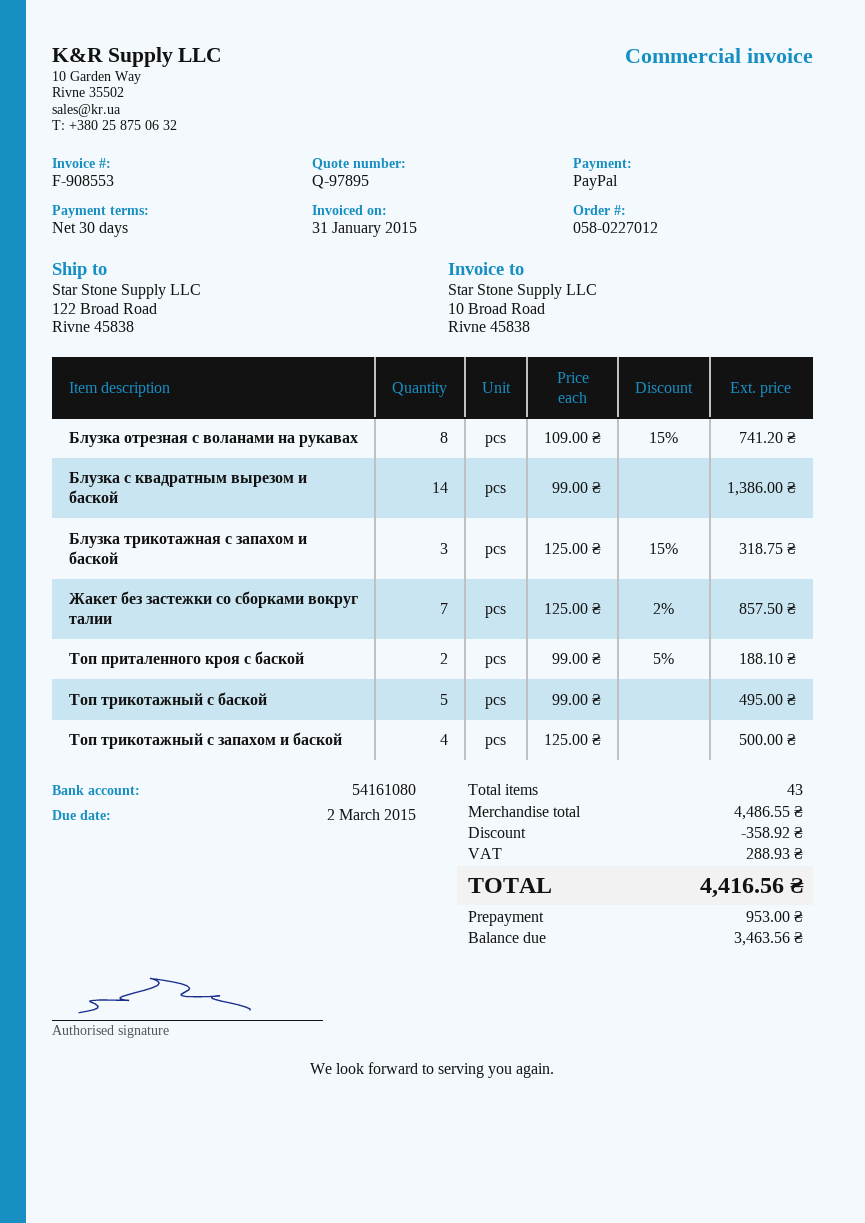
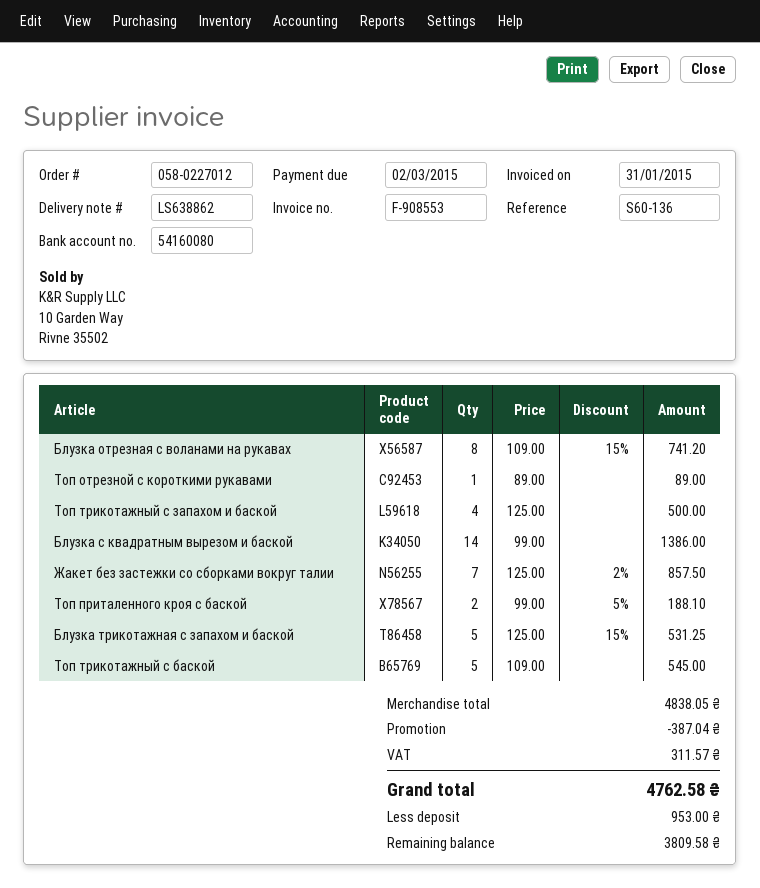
bank account: 54161080 -> 54160080
Блузка трикотажная с запахом и баской: 3 x 125.00 - 15% = 318.75 -> 5 x 125.00 - 15% = 531.25
Топ трикотажный с баской: 5 x 99.00 = 495.00 -> 5 x 109.00 = 545.00
Топ отрезной с короткими рукавами: none -> 1 x 89.00 = 89.00
subtotal: 4486.55 -> 4838.05
discount: 358.92 -> 387.04
tax: 288.93 -> 311.57
total: 4416.56 -> 4762.58
balance: 3463.56 -> 3809.58

